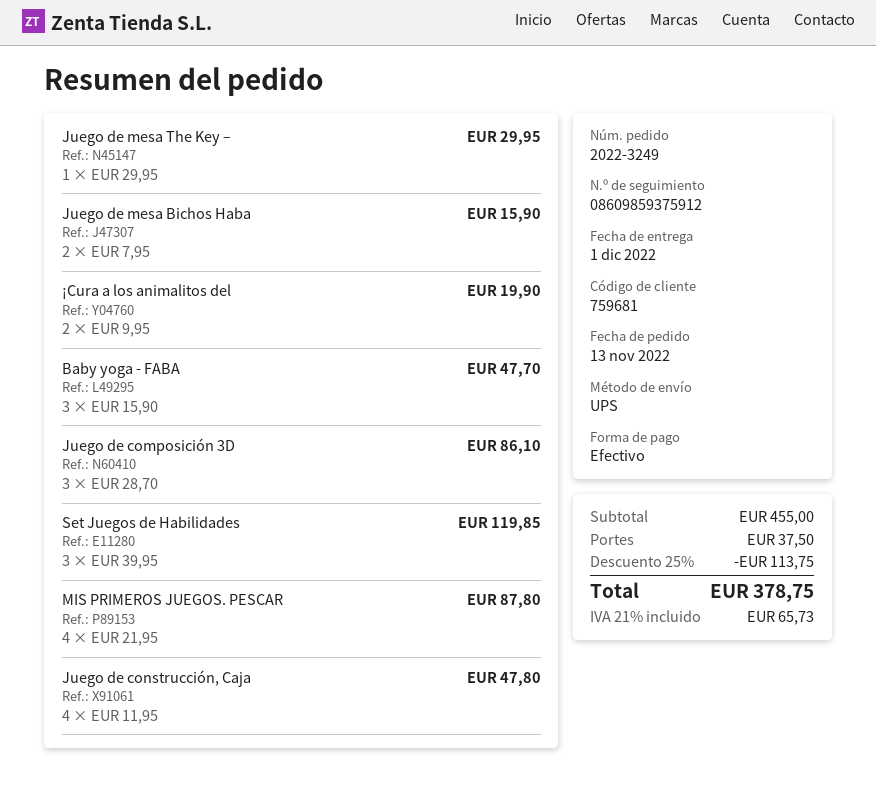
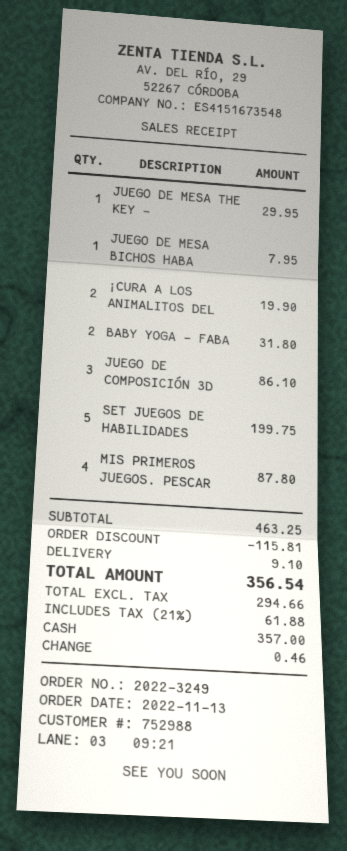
customer number: 759681 -> 752988
Juego de mesa Bichos Haba: 2 for 15.90 -> 1 for 7.95
Baby yoga - FABA: 3 for 47.70 -> 2 for 31.80
Set Juegos de Habilidades: 3 for 119.85 -> 5 for 199.75
Juego de construcción, Caja: 4 for 47.80 -> none
subtotal: 455.00 -> 463.25
discount: 113.75 -> 115.81
shipping: 37.50 -> 9.10
tax: 21% = 65.73 -> 21% = 61.88
total: 378.75 -> 356.54

